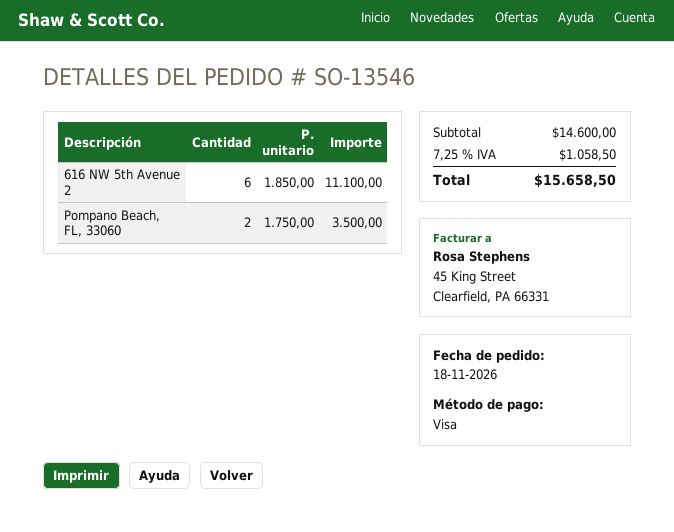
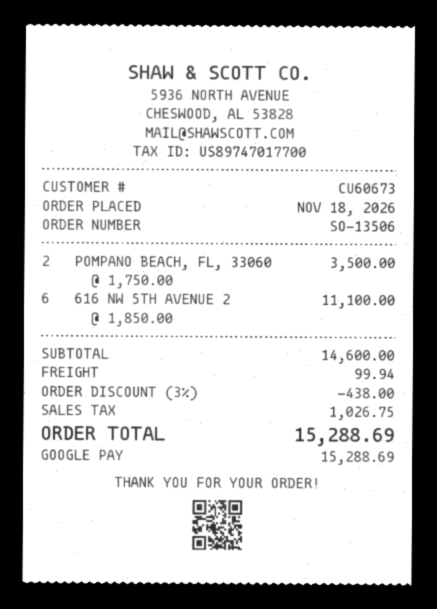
order number: SO-13546 -> SO-13506
payment method: Visa -> Google Pay
discount: none -> 3% = 438.00
shipping: none -> 99.94
tax: 1058.50 -> 1026.75
total: 15658.50 -> 15288.69

